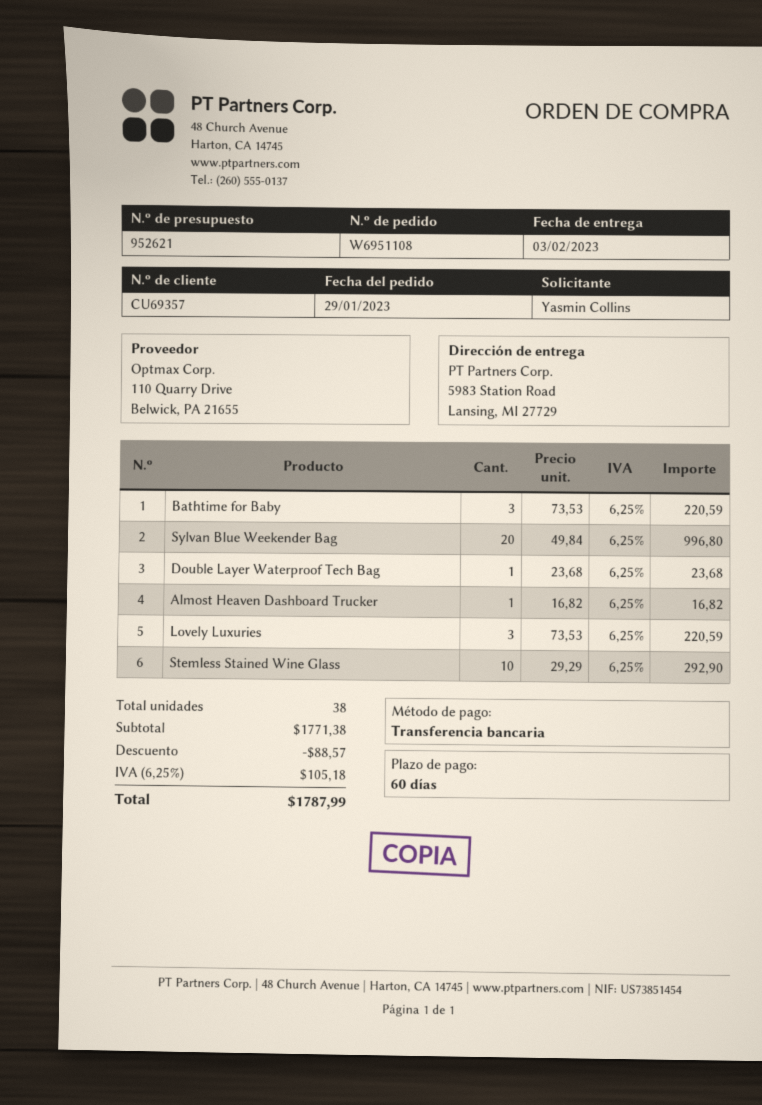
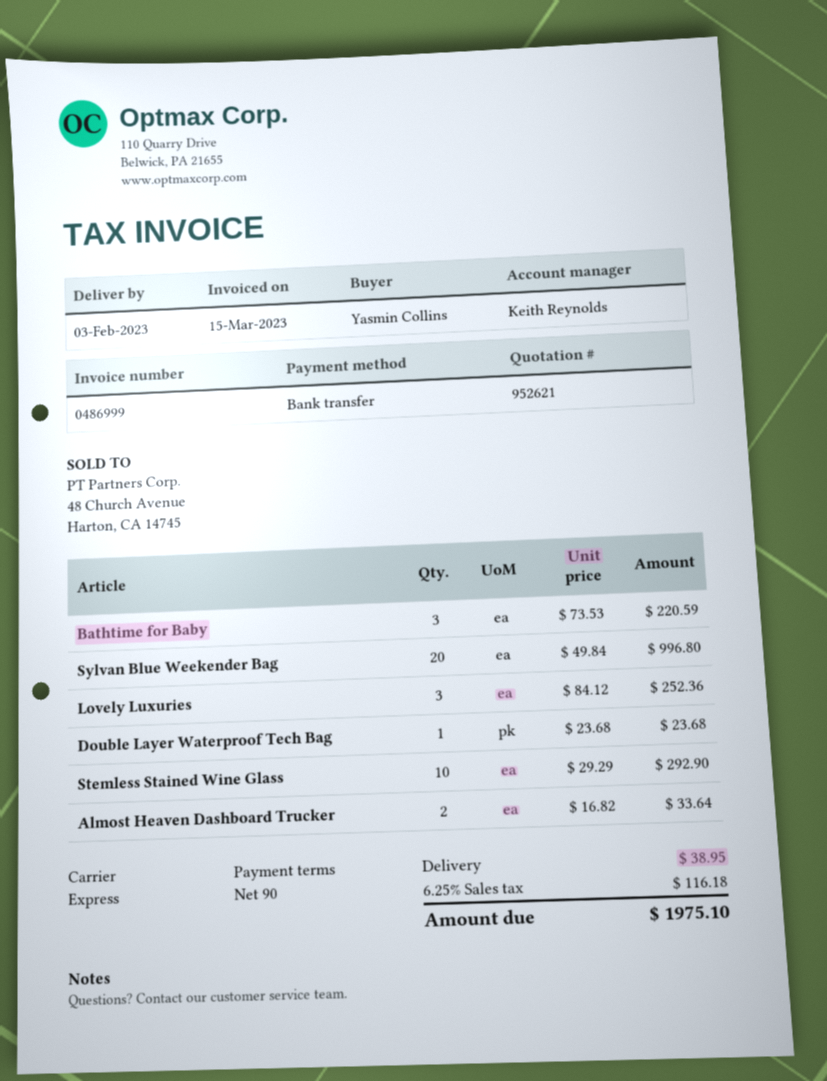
payment terms: 60 days -> 90 days
Almost Heaven Dashboard Trucker: 1 x 16.82 = 16.82 -> 2 x 16.82 = 33.64
Lovely Luxuries: 3 x 73.53 = 220.59 -> 3 x 84.12 = 252.36
discount: 88.57 -> none
shipping: none -> 38.95
tax: 6.25% = 105.18 -> 6.25% = 116.18
total: 1787.99 -> 1975.10

